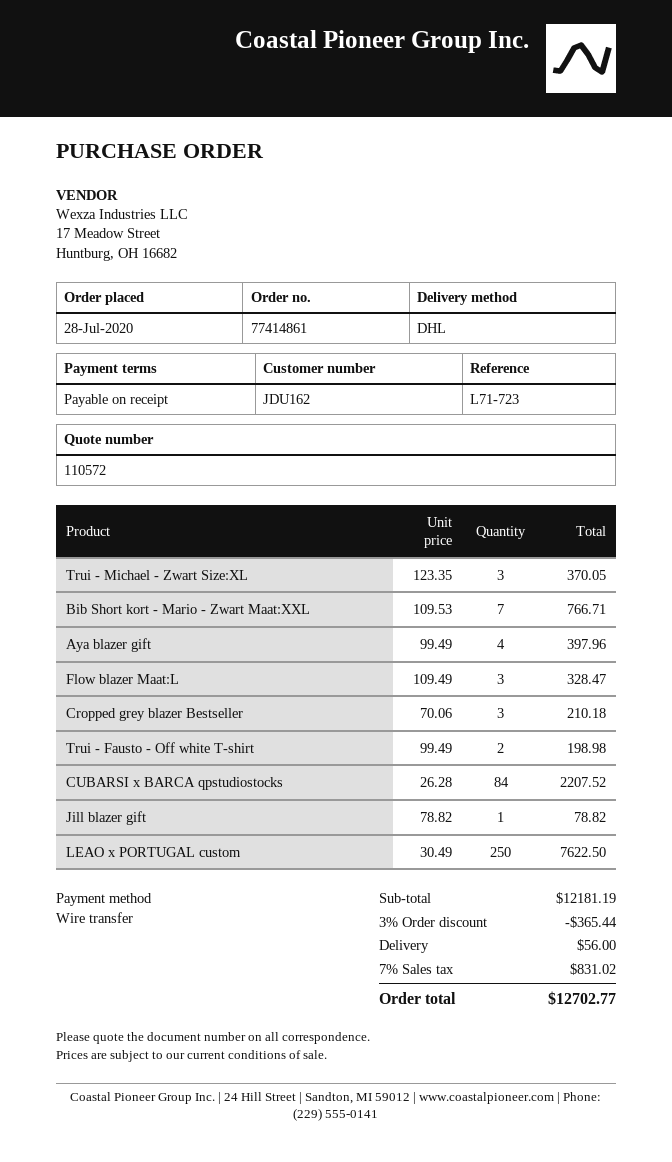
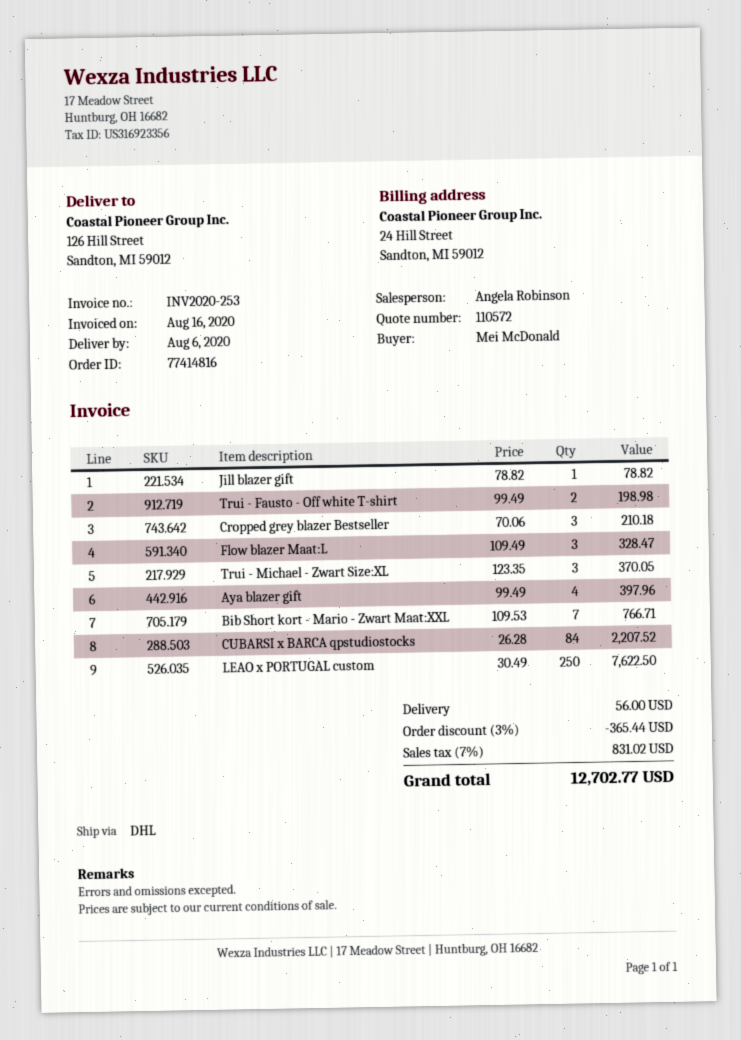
order number: 77414861 -> 77414816

